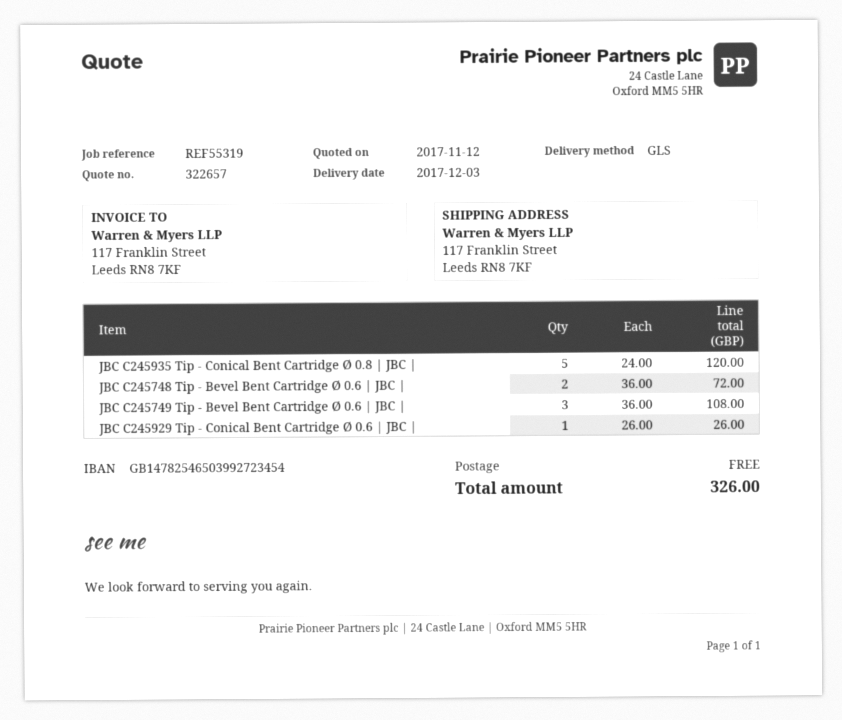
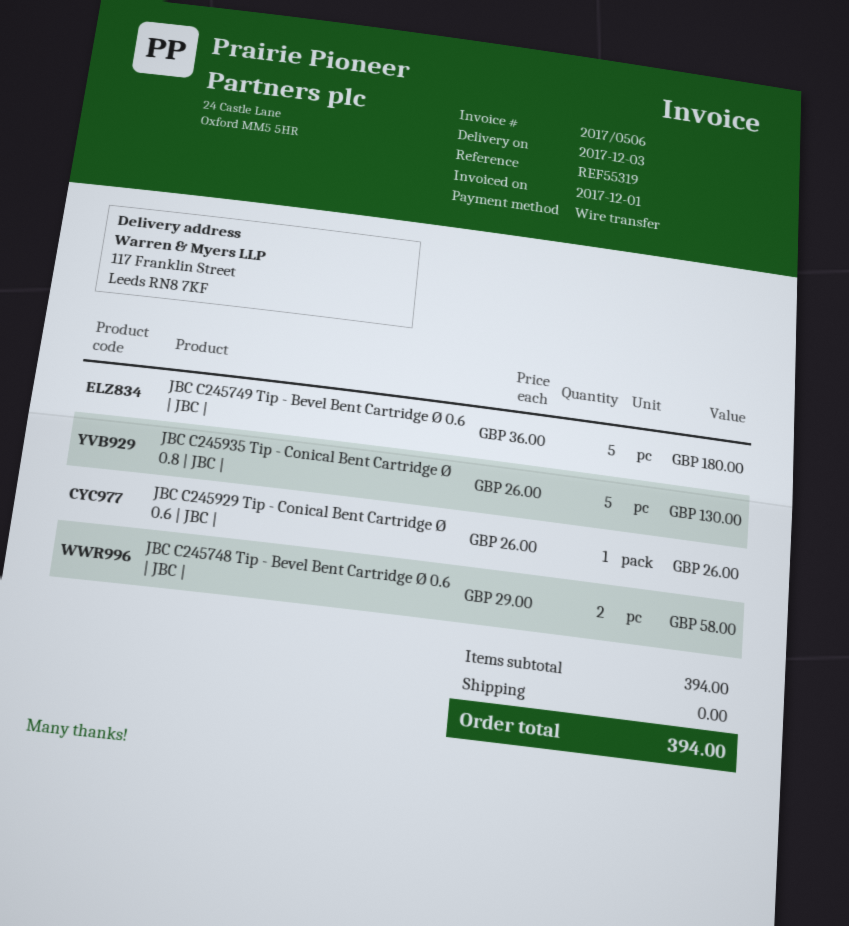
JBC C245935 Tip - Conical Bent Cartridge Ø 0.8 | JBC |: 5 x 24.00 = 120.00 -> 5 x 26.00 = 130.00
JBC C245748 Tip - Bevel Bent Cartridge Ø 0.6 | JBC |: 2 x 36.00 = 72.00 -> 2 x 29.00 = 58.00
JBC C245749 Tip - Bevel Bent Cartridge Ø 0.6 | JBC |: 3 x 36.00 = 108.00 -> 5 x 36.00 = 180.00
total: 326.00 -> 394.00

